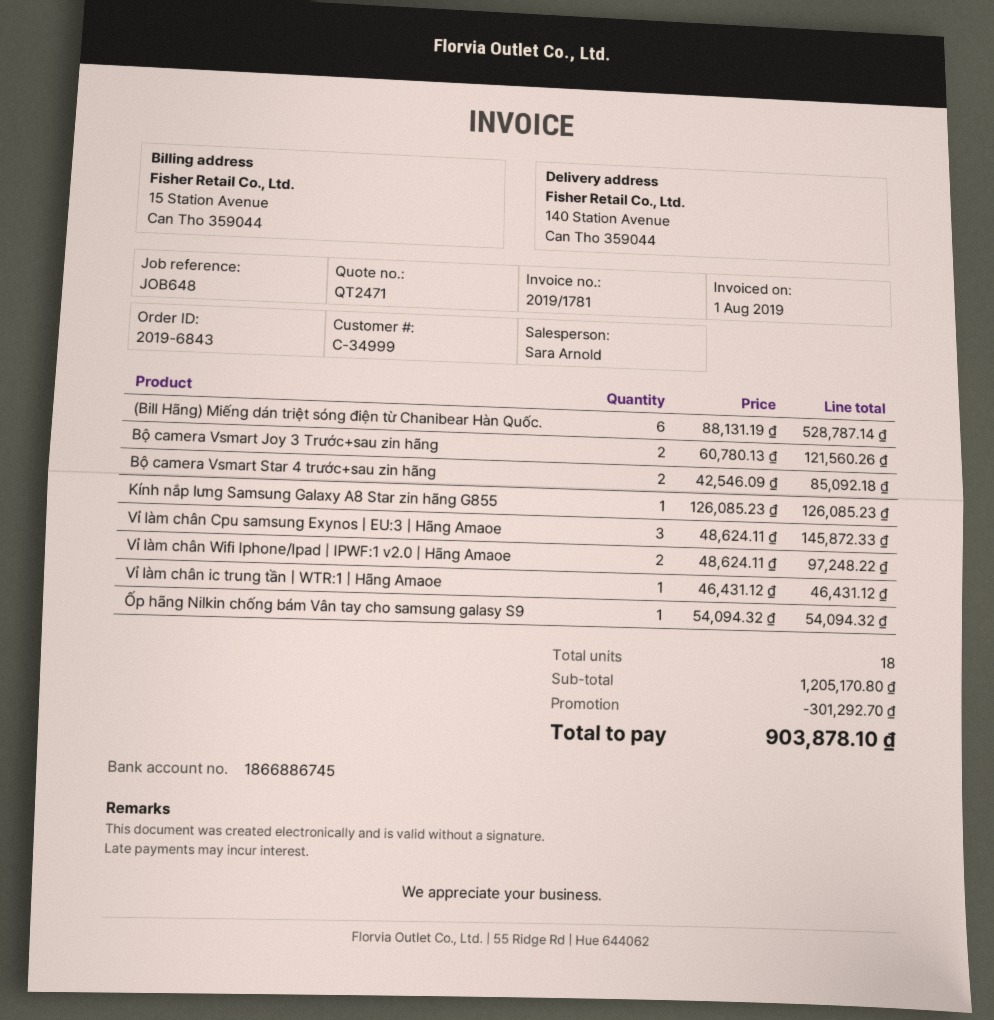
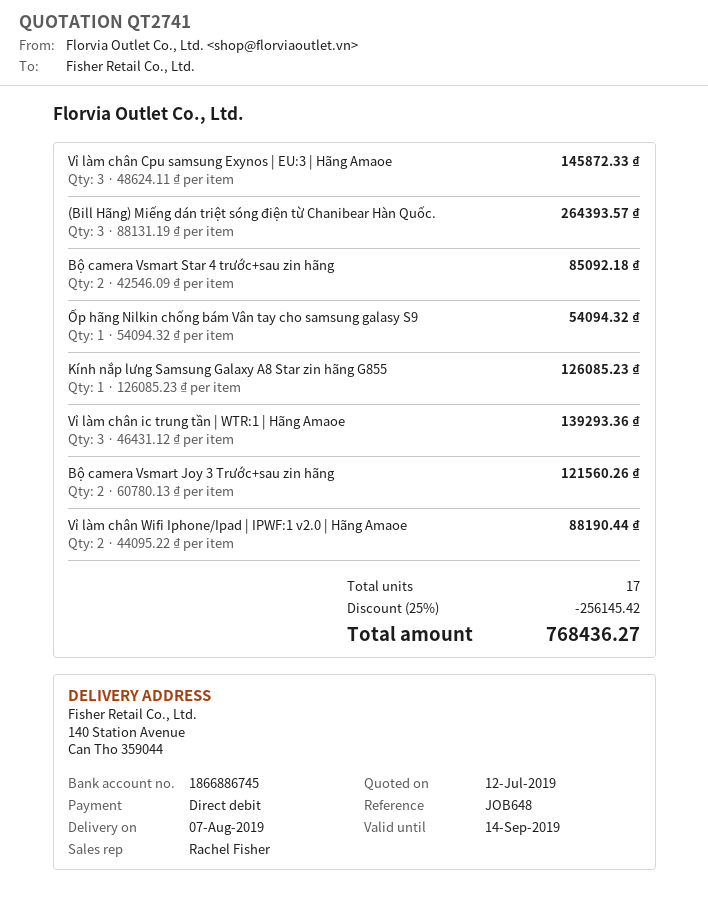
quote number: QT2471 -> QT2741
sales rep: Sara Arnold -> Rachel Fisher
(Bill Hãng) Miếng dán triệt sóng điện từ Chanibear Hàn Quốc.: 6 x 88131.19 = 528787.14 -> 3 x 88131.19 = 264393.57
Vỉ làm chân Wifi Iphone/Ipad | IPWF:1 v2.0 | Hãng Amaoe: 2 x 48624.11 = 97248.22 -> 2 x 44095.22 = 88190.44
Vỉ làm chân ic trung tần | WTR:1 | Hãng Amaoe: 1 x 46431.12 = 46431.12 -> 3 x 46431.12 = 139293.36
total quantity: 18 -> 17
discount: 301292.70 -> 256145.42
total: 903878.10 -> 768436.27

